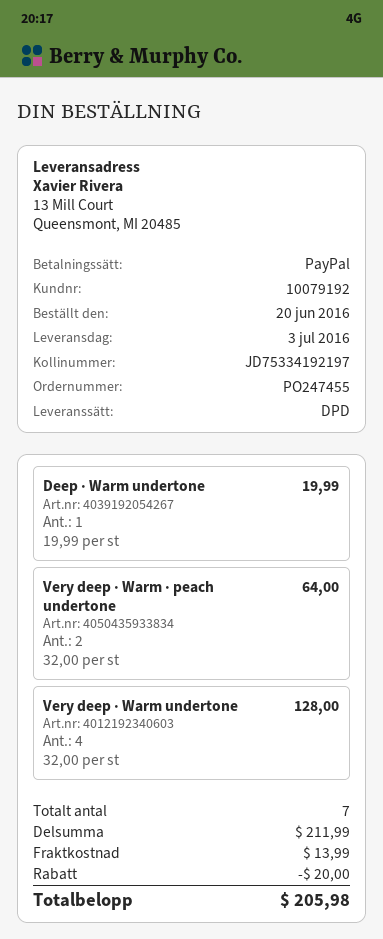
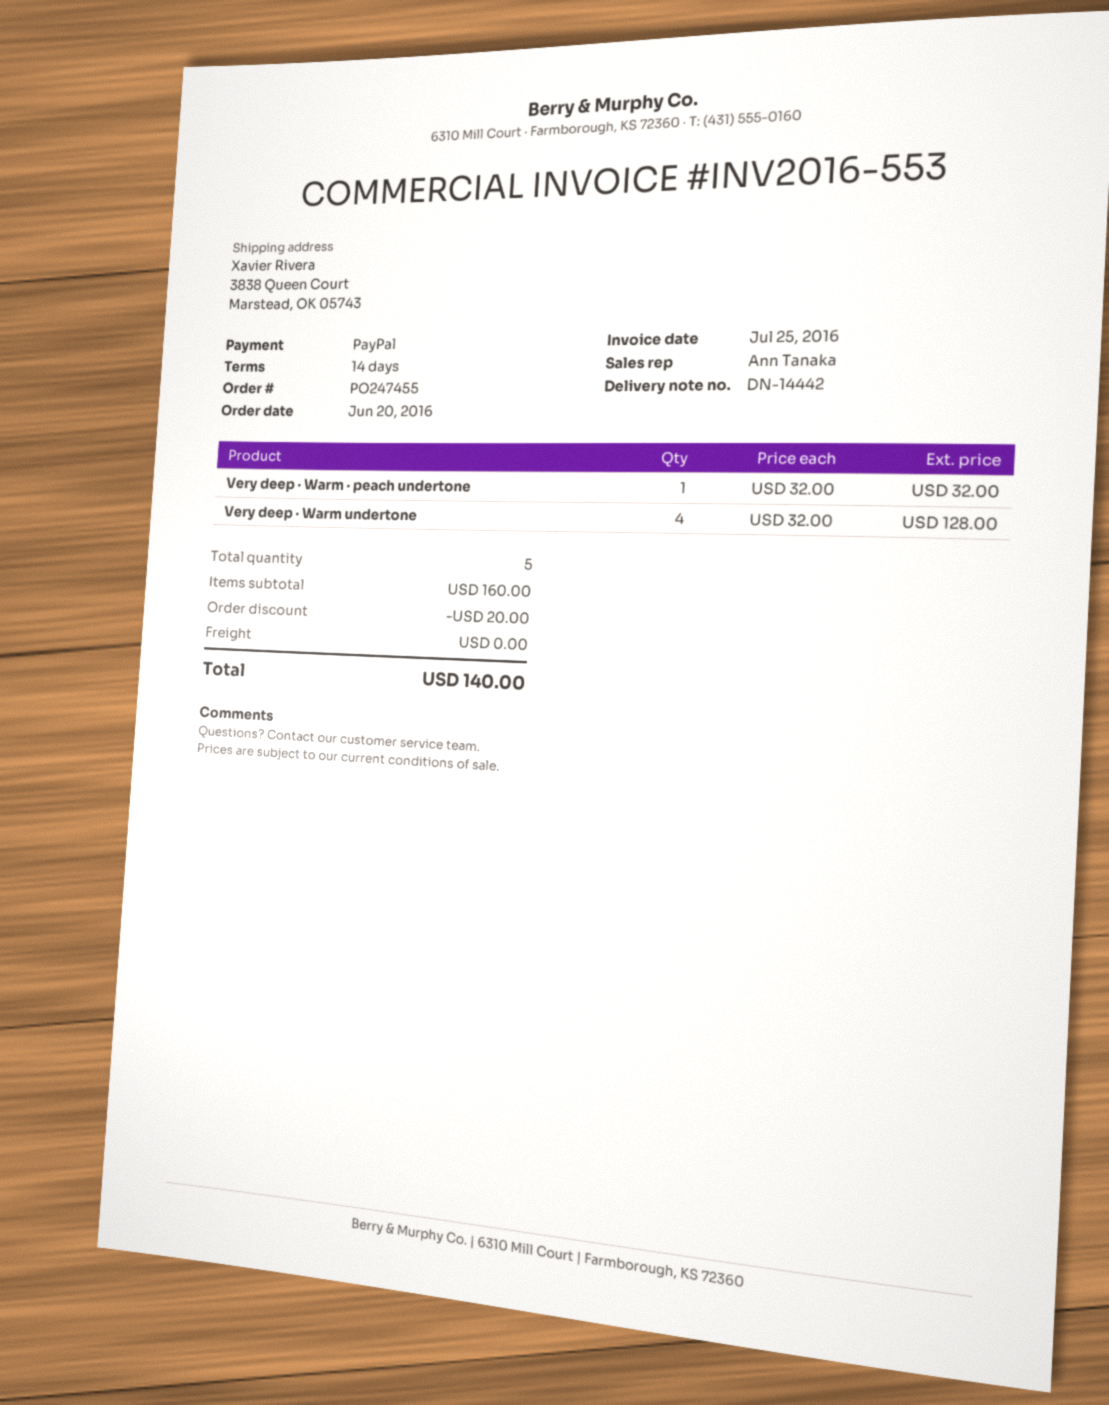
ship to: 13 Mill Court, Queensmont, MI 20485 -> 3838 Queen Court, Marstead, OK 05743
Deep · Warm undertone: 1 x 19.99 = 19.99 -> none
Very deep · Warm · peach undertone: 2 x 32.00 = 64.00 -> 1 x 32.00 = 32.00
total quantity: 7 -> 5
subtotal: 211.99 -> 160.00
shipping: 13.99 -> 0.00
total: 205.98 -> 140.00

